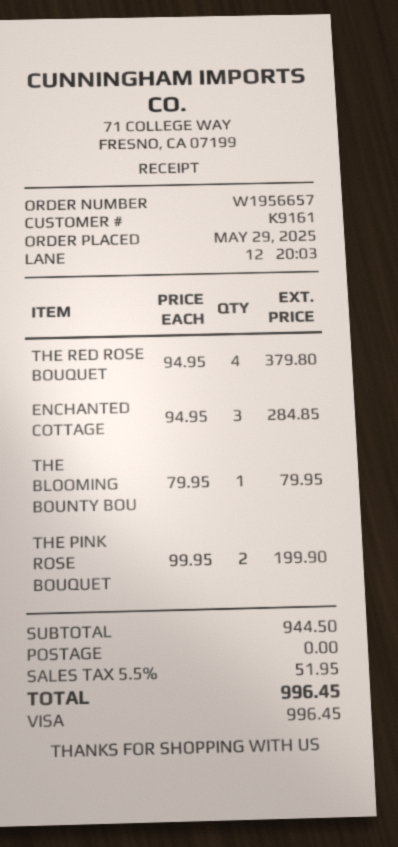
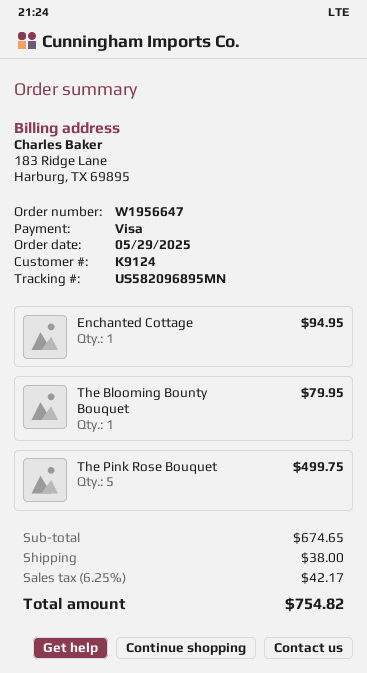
order number: W1956657 -> W1956647
customer number: K9161 -> K9124
THE RED ROSE BOUQUET: 4 for 379.80 -> none
ENCHANTED COTTAGE: 3 for 284.85 -> 1 for 94.95
THE PINK ROSE BOUQUET: 2 for 199.90 -> 5 for 499.75
subtotal: 944.50 -> 674.65
shipping: 0.00 -> 38.00
tax: 5.5% = 51.95 -> 6.25% = 42.17
total: 996.45 -> 754.82

